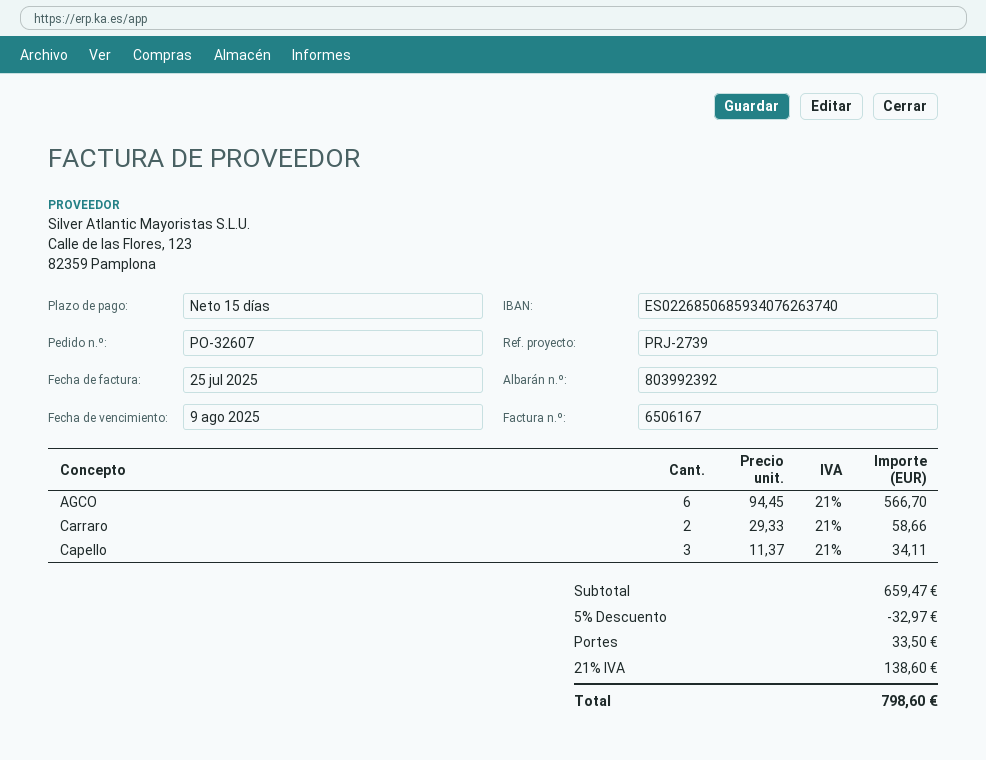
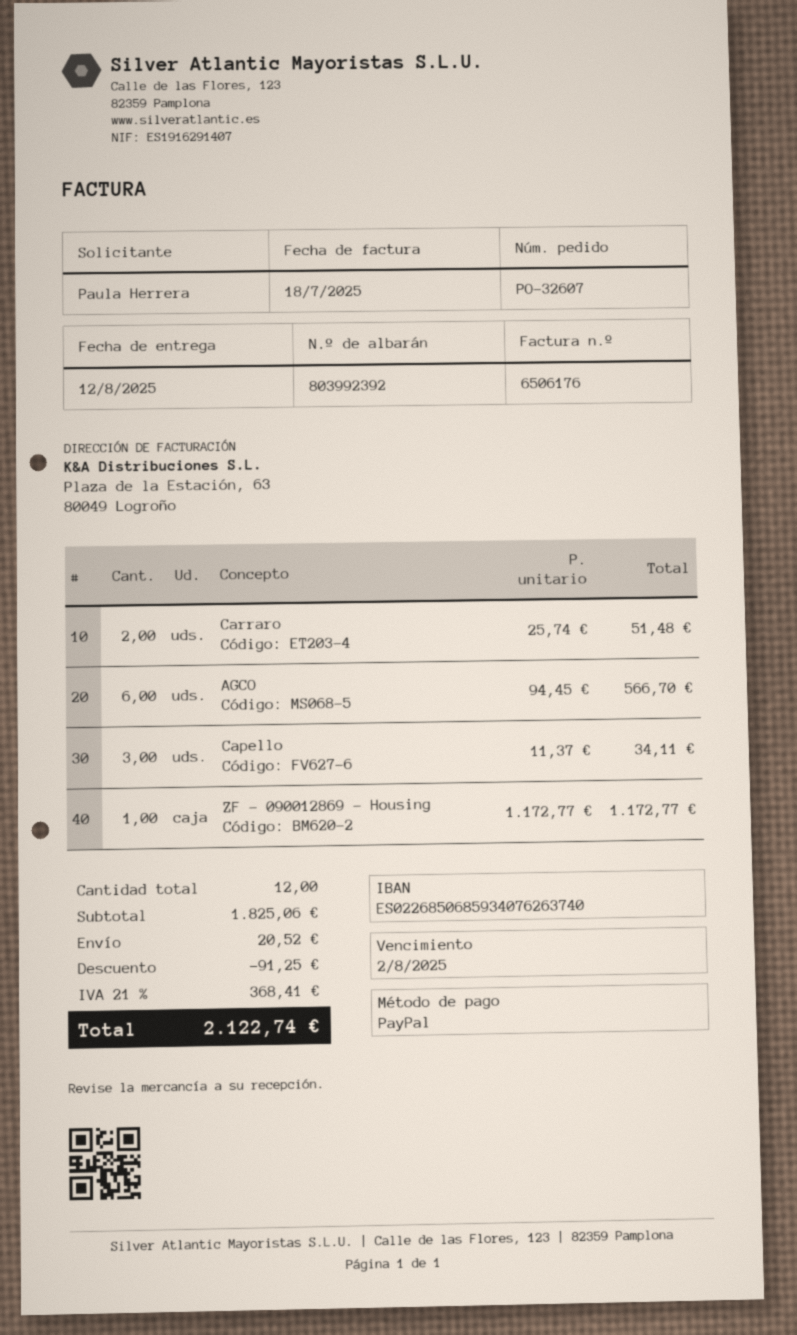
invoice number: 6506167 -> 6506176
invoice date: 2025-07-25 -> 2025-07-18
due date: 2025-08-09 -> 2025-08-02
Carraro: 2 x 29.33 = 58.66 -> 2 x 25.74 = 51.48
ZF - 090012869 - Housing: none -> 1 x 1172.77 = 1172.77
subtotal: 659.47 -> 1825.06
discount: 32.97 -> 91.25
shipping: 33.50 -> 20.52
tax: 21% = 138.60 -> 21% = 368.41
total: 798.60 -> 2122.74

